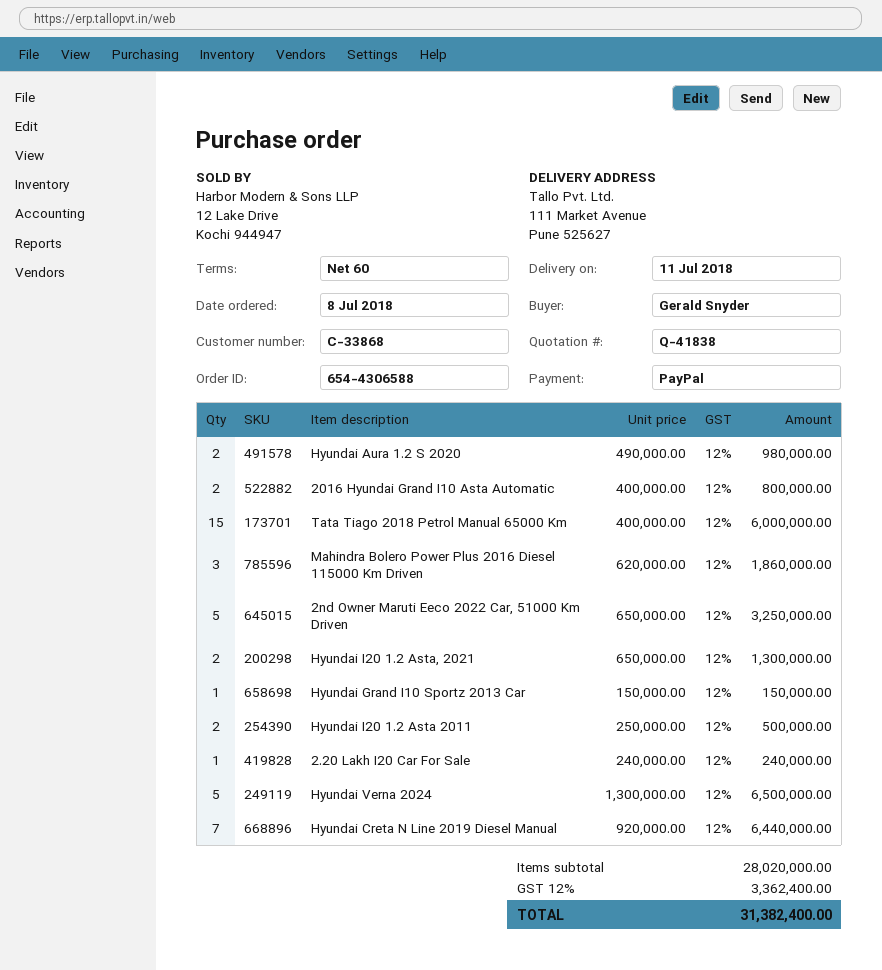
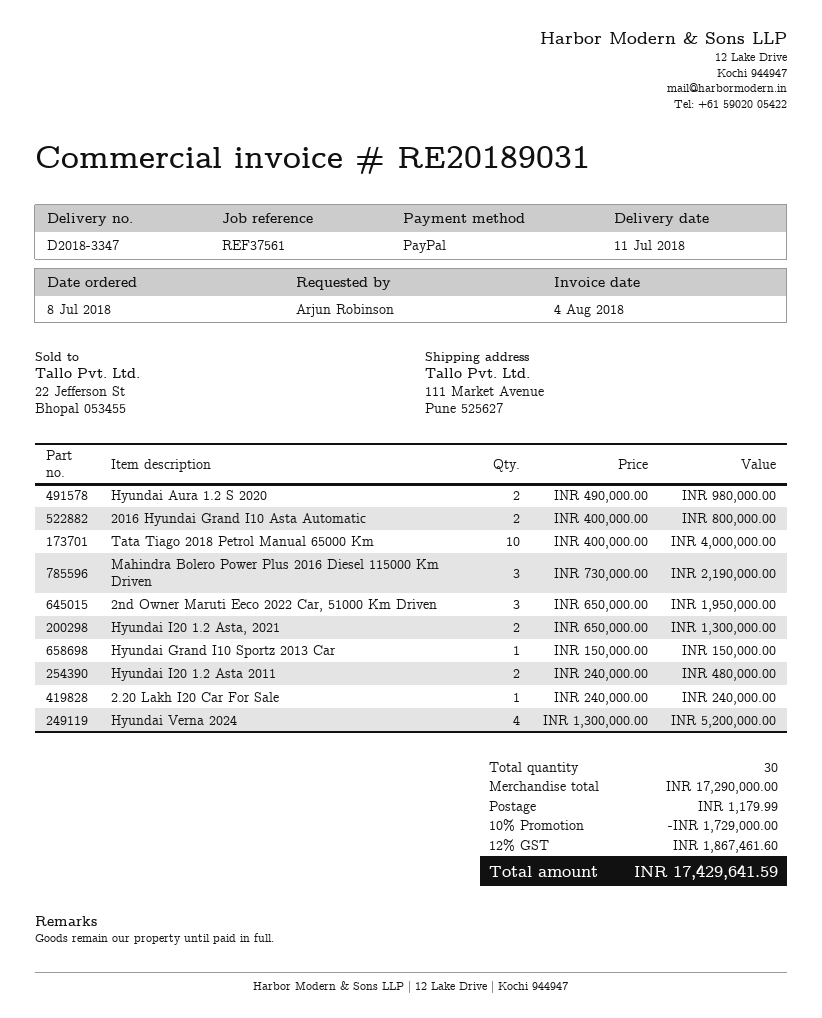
ordered by: Gerald Snyder -> Arjun Robinson
Tata Tiago 2018 Petrol Manual 65000 Km: 15 x 400000.00 = 6000000.00 -> 10 x 400000.00 = 4000000.00
Mahindra Bolero Power Plus 2016 Diesel 115000 Km Driven: 3 x 620000.00 = 1860000.00 -> 3 x 730000.00 = 2190000.00
2nd Owner Maruti Eeco 2022 Car, 51000 Km Driven: 5 x 650000.00 = 3250000.00 -> 3 x 650000.00 = 1950000.00
Hyundai I20 1.2 Asta 2011: 2 x 250000.00 = 500000.00 -> 2 x 240000.00 = 480000.00
Hyundai Verna 2024: 5 x 1300000.00 = 6500000.00 -> 4 x 1300000.00 = 5200000.00
Hyundai Creta N Line 2019 Diesel Manual: 7 x 920000.00 = 6440000.00 -> none
subtotal: 28020000.00 -> 17290000.00
discount: none -> 10% = 1729000.00
shipping: none -> 1179.99
tax: 12% = 3362400.00 -> 12% = 1867461.60
total: 31382400.00 -> 17429641.59

